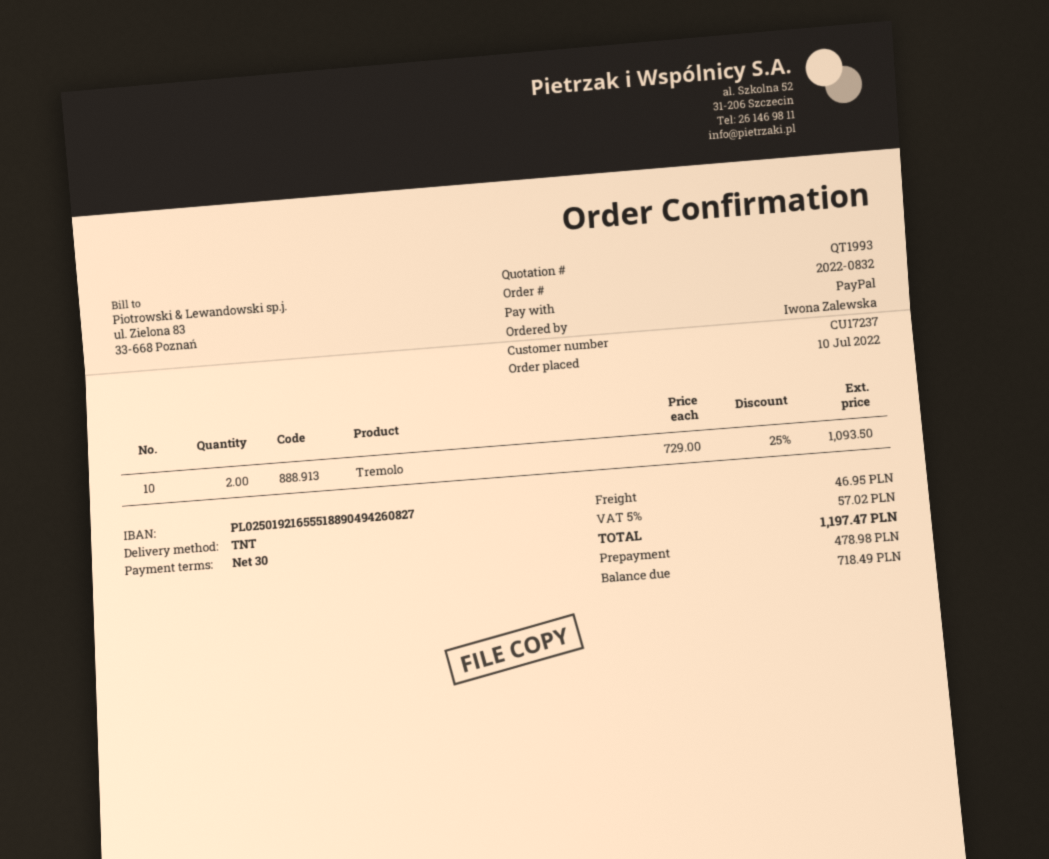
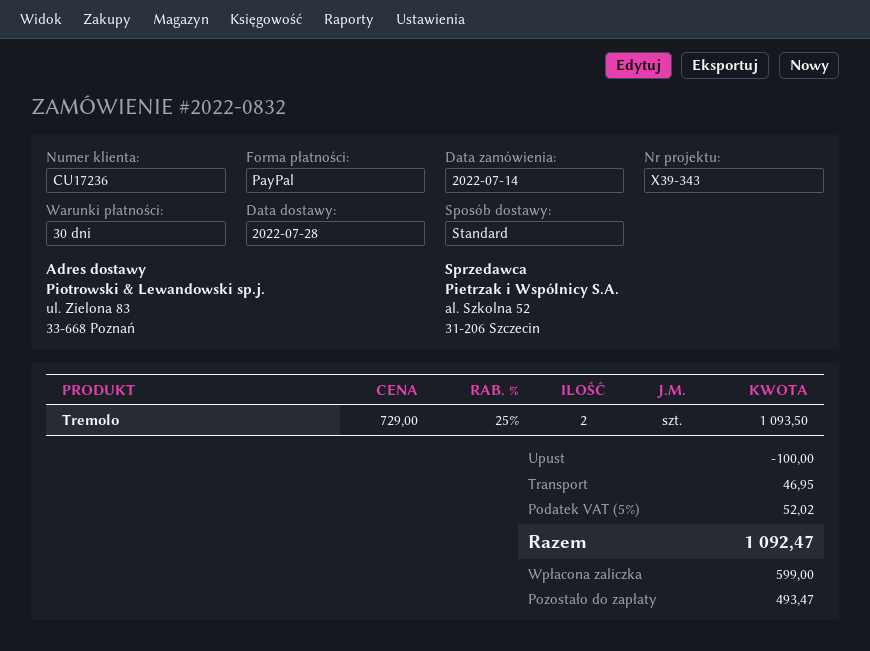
order date: 2022-07-10 -> 2022-07-14
customer number: CU17237 -> CU17236
shipping method: TNT -> standard
discount: none -> 100.00
tax: 5% = 57.02 -> 5% = 52.02
total: 1197.47 -> 1092.47
deposit: 478.98 -> 599.00
balance: 718.49 -> 493.47

